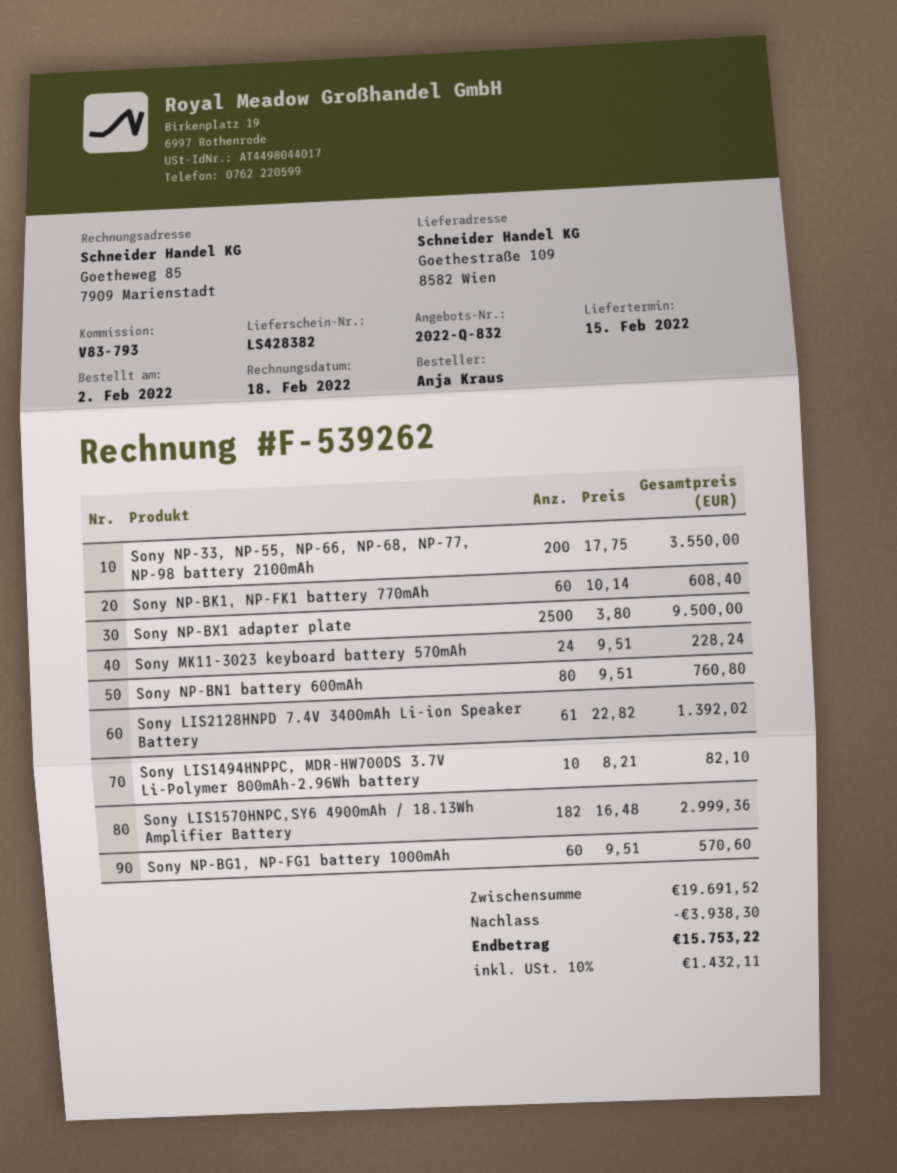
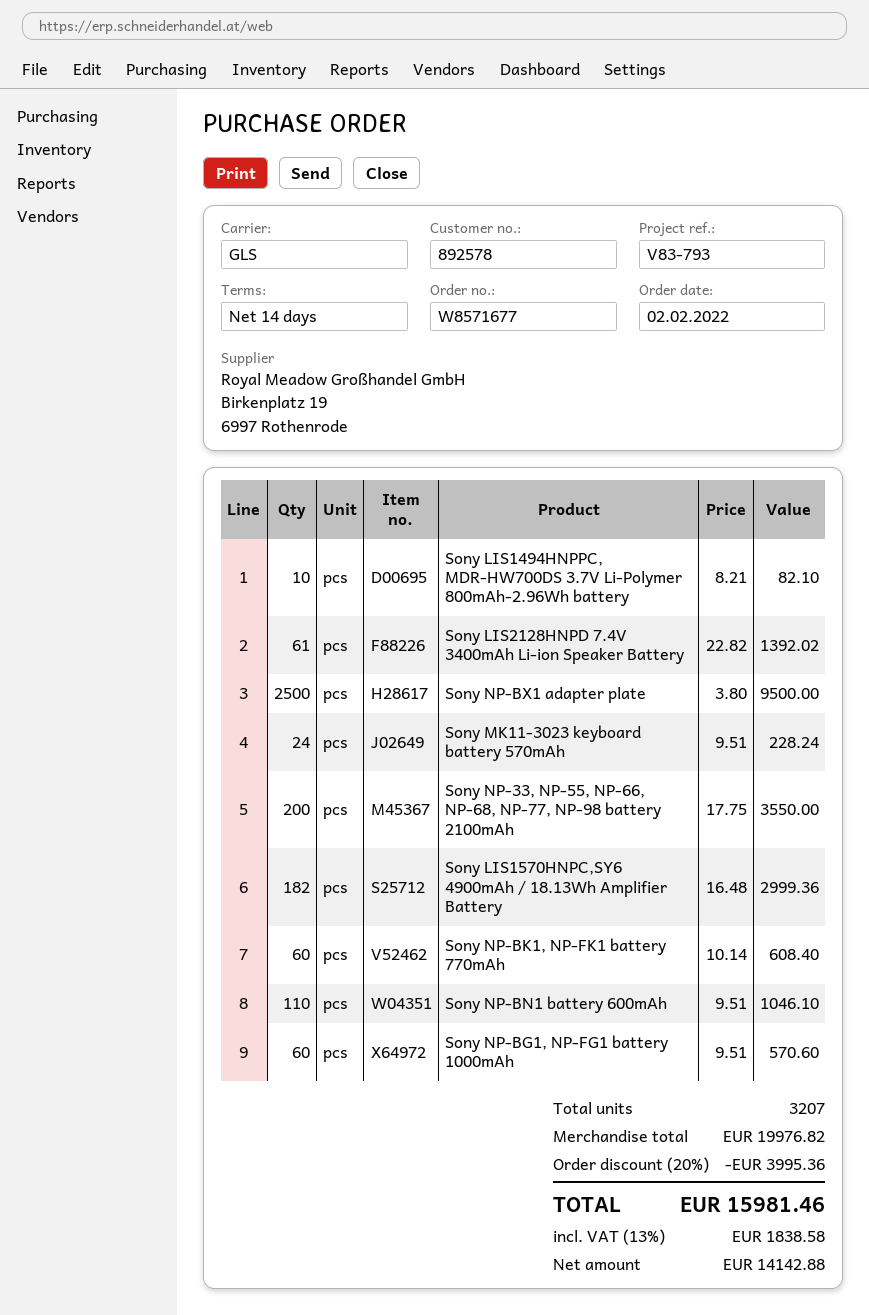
Sony NP-BN1 battery 600mAh: 80 x 9.51 = 760.80 -> 110 x 9.51 = 1046.10
subtotal: 19691.52 -> 19976.82
discount: 3938.30 -> 3995.36
tax: 10% = 1432.11 -> 13% = 1838.58
total: 15753.22 -> 15981.46

